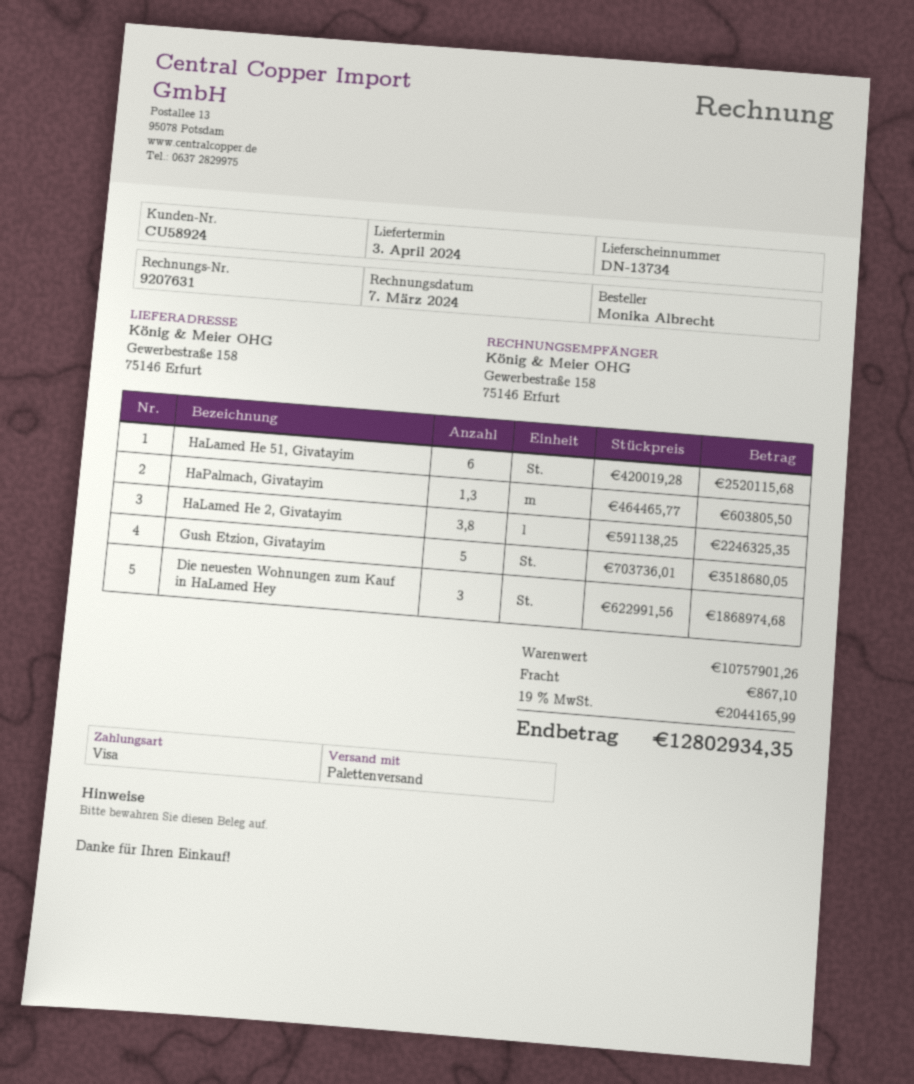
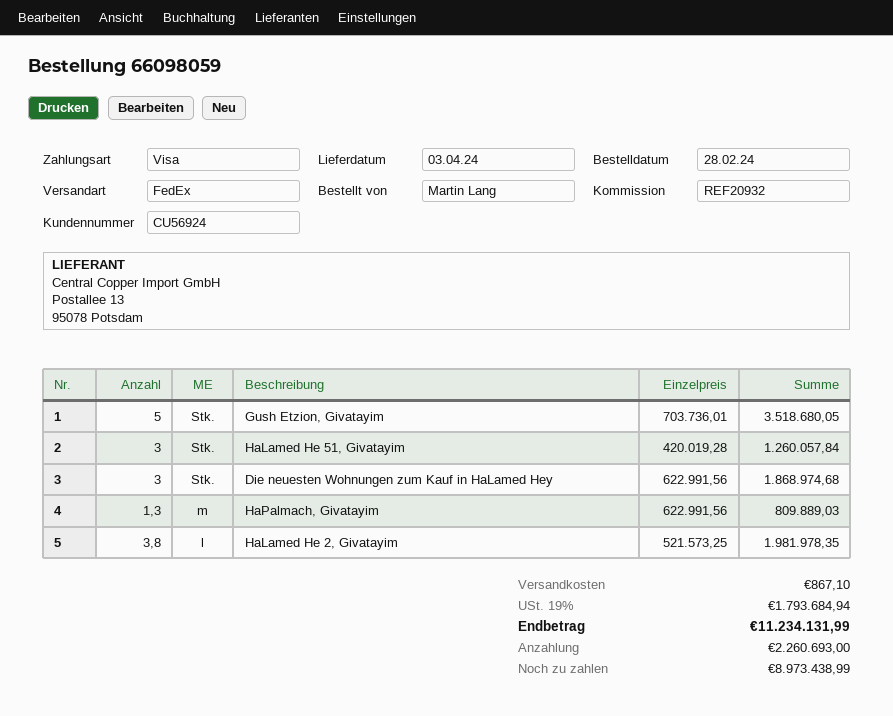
customer number: CU58924 -> CU56924
ordered by: Monika Albrecht -> Martin Lang
shipping method: pallet freight -> FedEx
HaLamed He 51, Givatayim: 6 x 420019.28 = 2520115.68 -> 3 x 420019.28 = 1260057.84
HaPalmach, Givatayim: 1.3 x 464465.77 = 603805.50 -> 1.3 x 622991.56 = 809889.03
HaLamed He 2, Givatayim: 3.8 x 591138.25 = 2246325.35 -> 3.8 x 521573.25 = 1981978.35
tax: 19% = 2044165.99 -> 19% = 1793684.94
total: 12802934.35 -> 11234131.99

